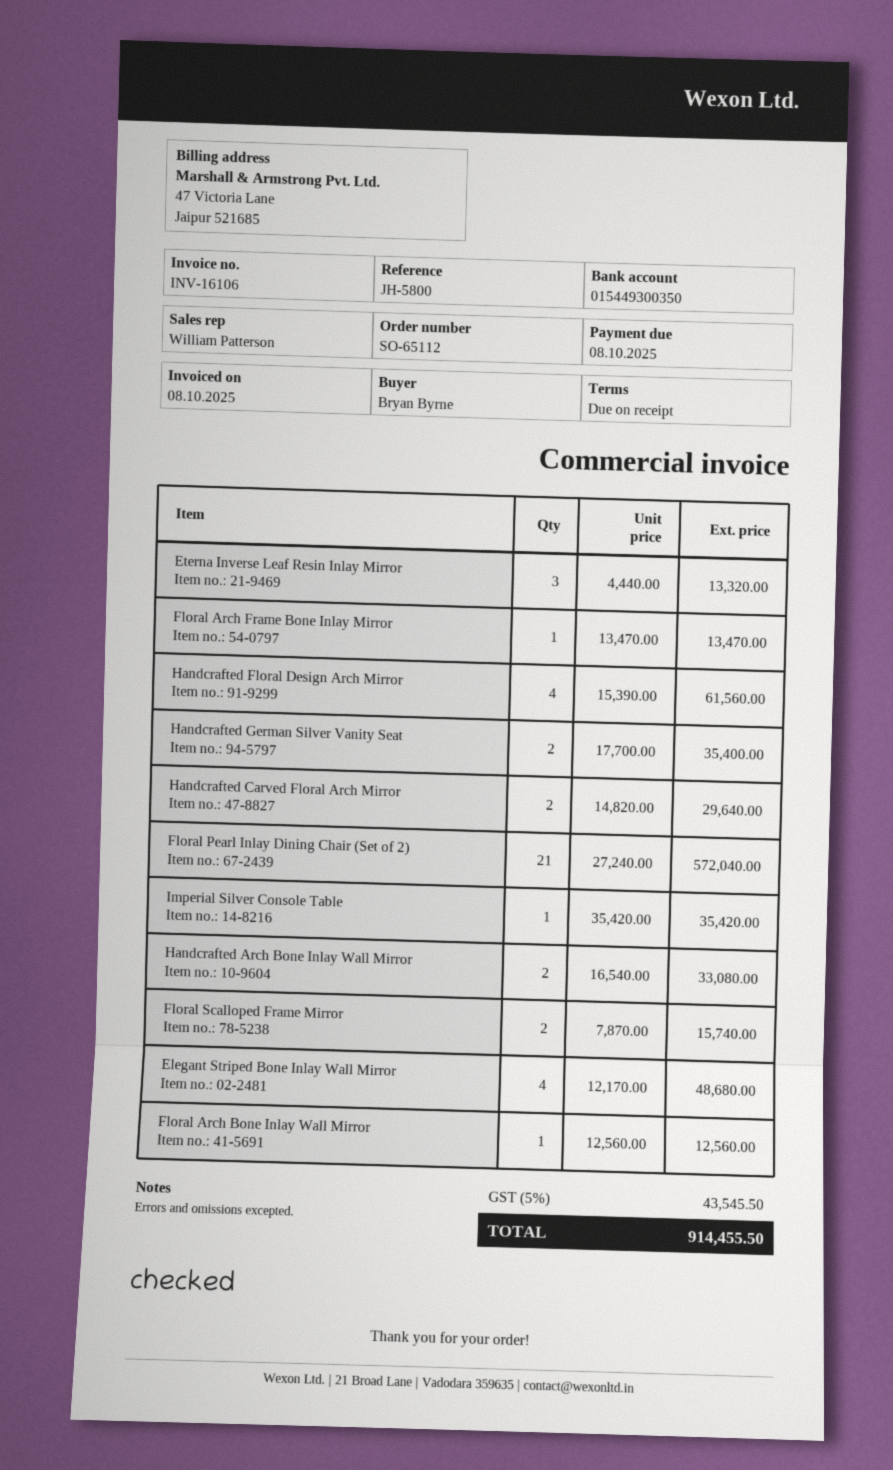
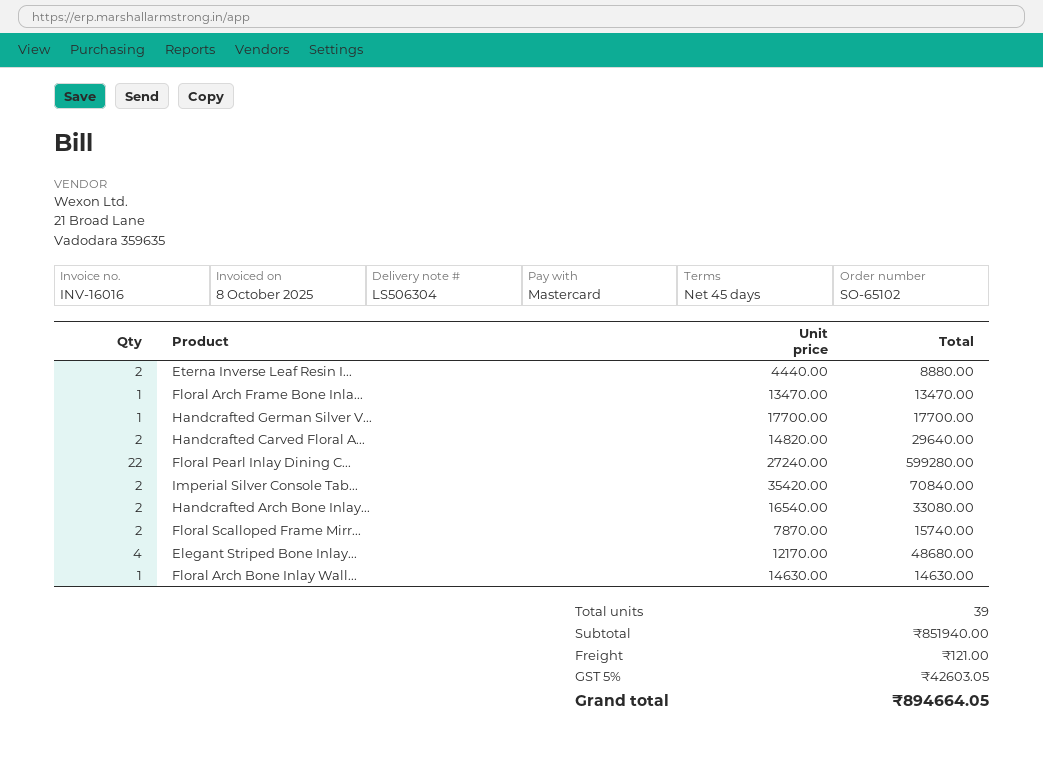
order number: SO-65112 -> SO-65102
invoice number: INV-16106 -> INV-16016
payment terms: on receipt -> 45 days
Eterna Inverse Leaf Resin Inlay Mirror: 3 x 4440.00 = 13320.00 -> 2 x 4440.00 = 8880.00
Handcrafted Floral Design Arch Mirror: 4 x 15390.00 = 61560.00 -> none
Handcrafted German Silver Vanity Seat: 2 x 17700.00 = 35400.00 -> 1 x 17700.00 = 17700.00
Floral Pearl Inlay Dining Chair (Set of 2): 21 x 27240.00 = 572040.00 -> 22 x 27240.00 = 599280.00
Imperial Silver Console Table: 1 x 35420.00 = 35420.00 -> 2 x 35420.00 = 70840.00
Floral Arch Bone Inlay Wall Mirror: 1 x 12560.00 = 12560.00 -> 1 x 14630.00 = 14630.00
shipping: none -> 121.00
tax: 5% = 43545.50 -> 5% = 42603.05
total: 914455.50 -> 894664.05

